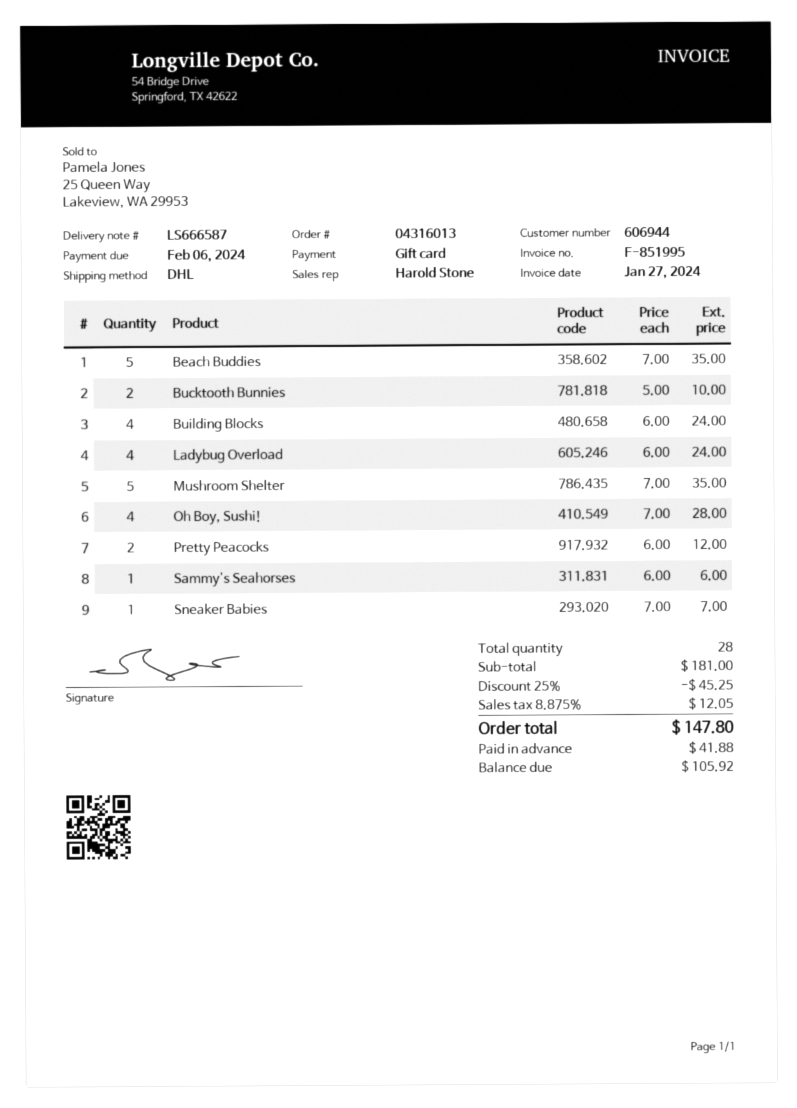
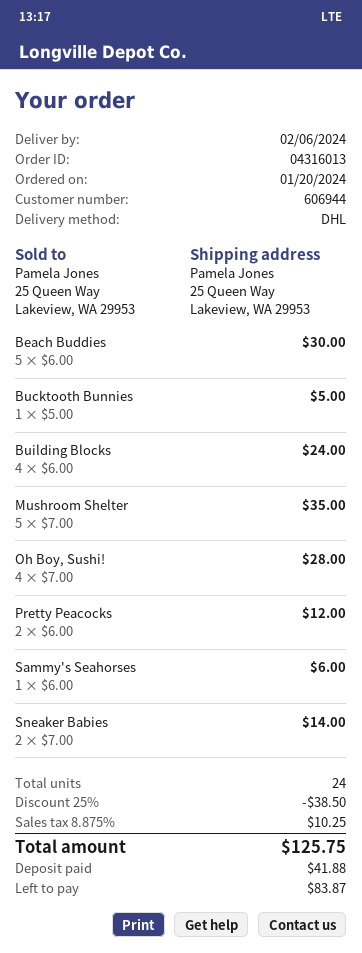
Beach Buddies: 5 x 7.00 = 35.00 -> 5 x 6.00 = 30.00
Bucktooth Bunnies: 2 x 5.00 = 10.00 -> 1 x 5.00 = 5.00
Ladybug Overload: 4 x 6.00 = 24.00 -> none
Sneaker Babies: 1 x 7.00 = 7.00 -> 2 x 7.00 = 14.00
total quantity: 28 -> 24
discount: 25% = 45.25 -> 25% = 38.50
tax: 8.875% = 12.05 -> 8.875% = 10.25
total: 147.80 -> 125.75
balance: 105.92 -> 83.87

